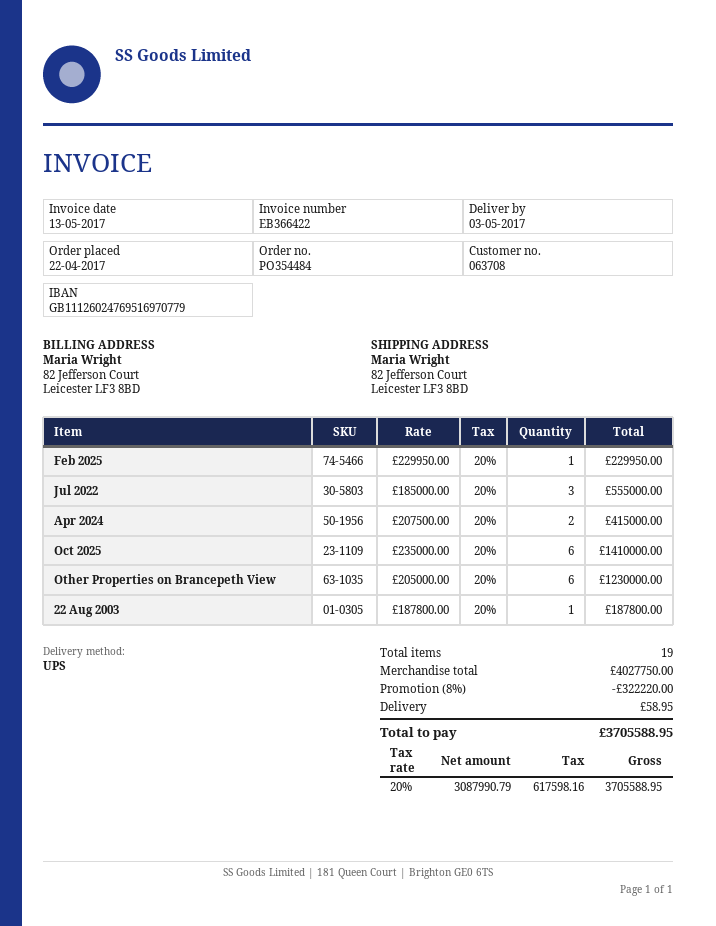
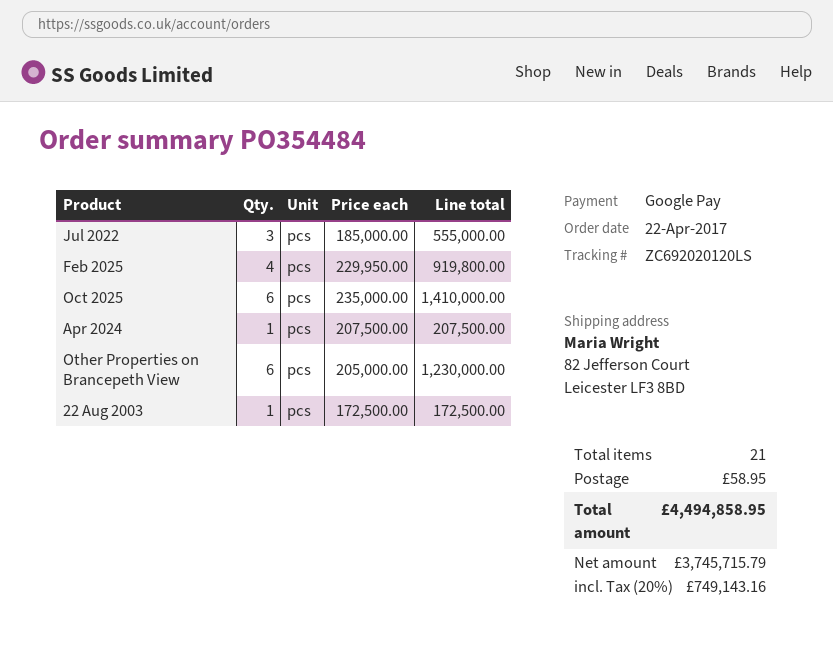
Feb 2025: 1 x 229950.00 = 229950.00 -> 4 x 229950.00 = 919800.00
Apr 2024: 2 x 207500.00 = 415000.00 -> 1 x 207500.00 = 207500.00
22 Aug 2003: 1 x 187800.00 = 187800.00 -> 1 x 172500.00 = 172500.00
total quantity: 19 -> 21
discount: 8% = 322220.00 -> none
net: 3087990.79 -> 3745715.79
tax: 20% = 617598.16 -> 20% = 749143.16
total: 3705588.95 -> 4494858.95

